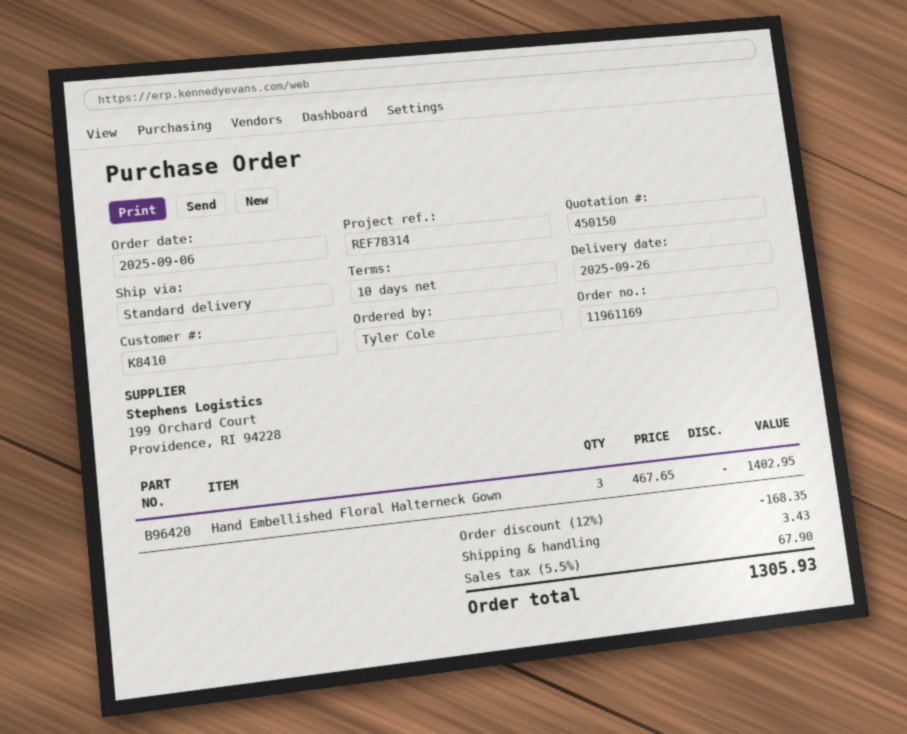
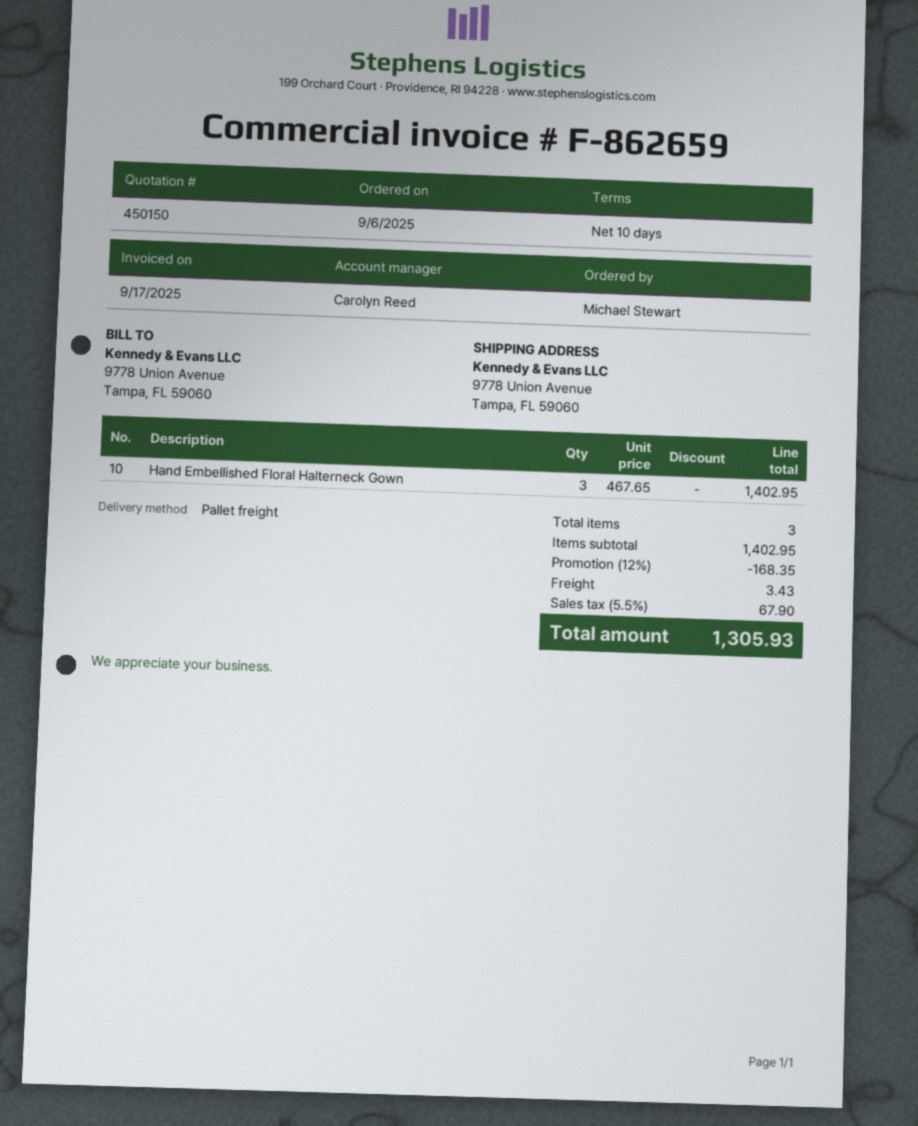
ordered by: Tyler Cole -> Michael Stewart
shipping method: standard -> pallet freight

